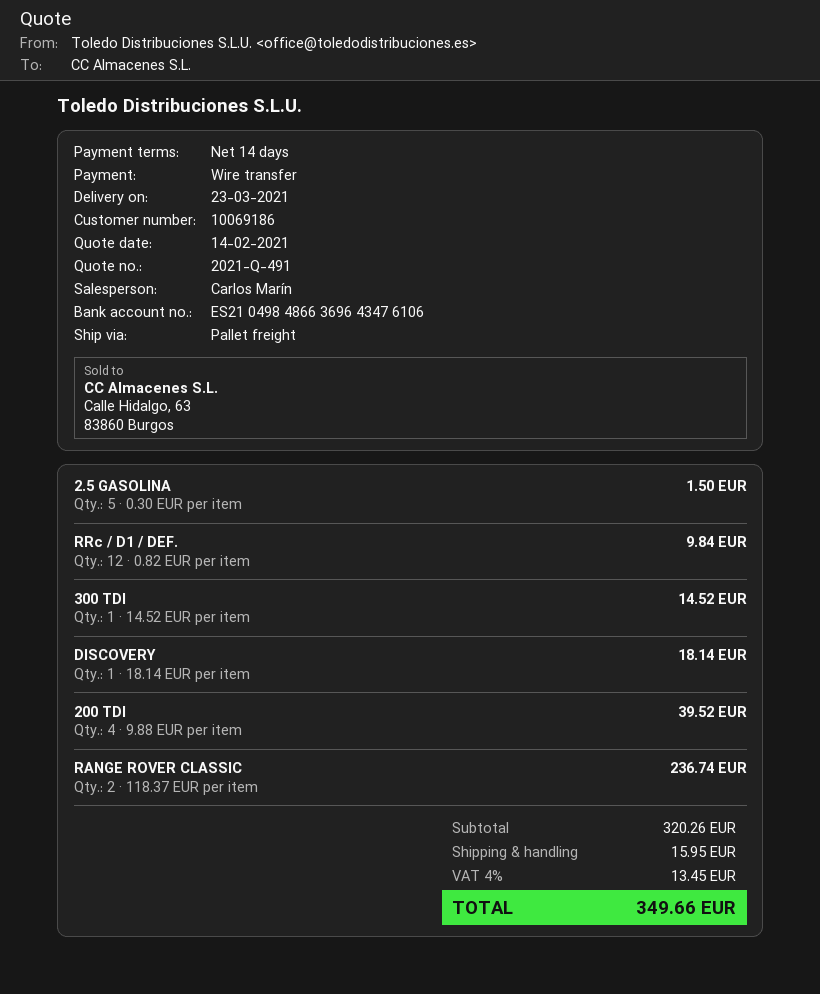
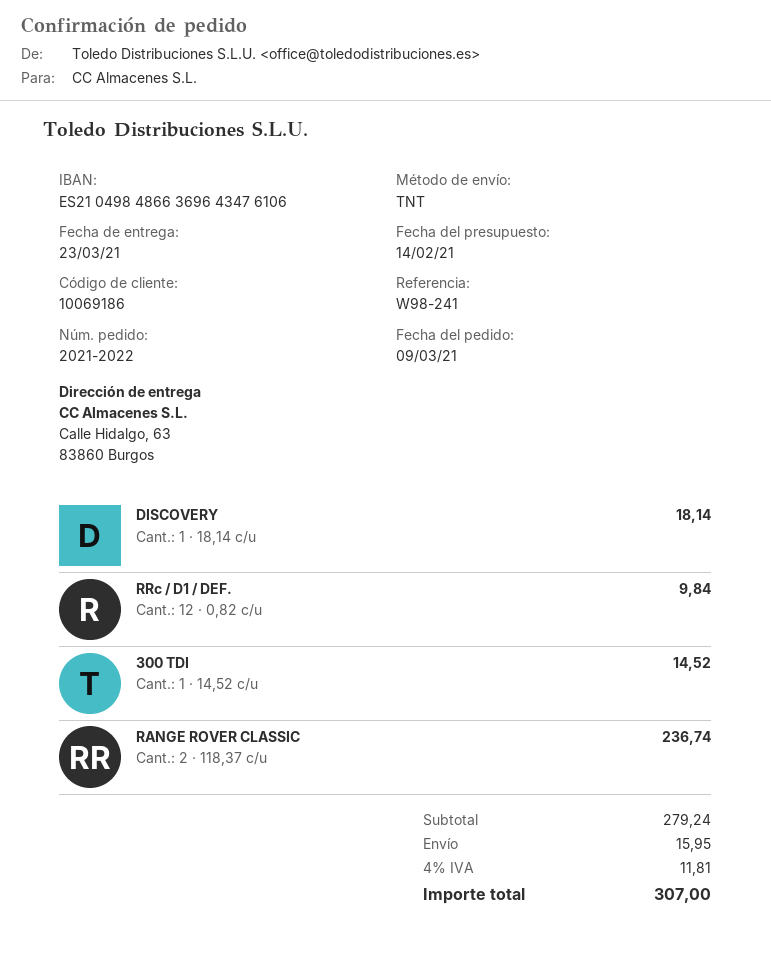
shipping method: pallet freight -> TNT
2.5 GASOLINA: 5 x 0.30 = 1.50 -> none
200 TDI: 4 x 9.88 = 39.52 -> none
subtotal: 320.26 -> 279.24
tax: 4% = 13.45 -> 4% = 11.81
total: 349.66 -> 307.00

